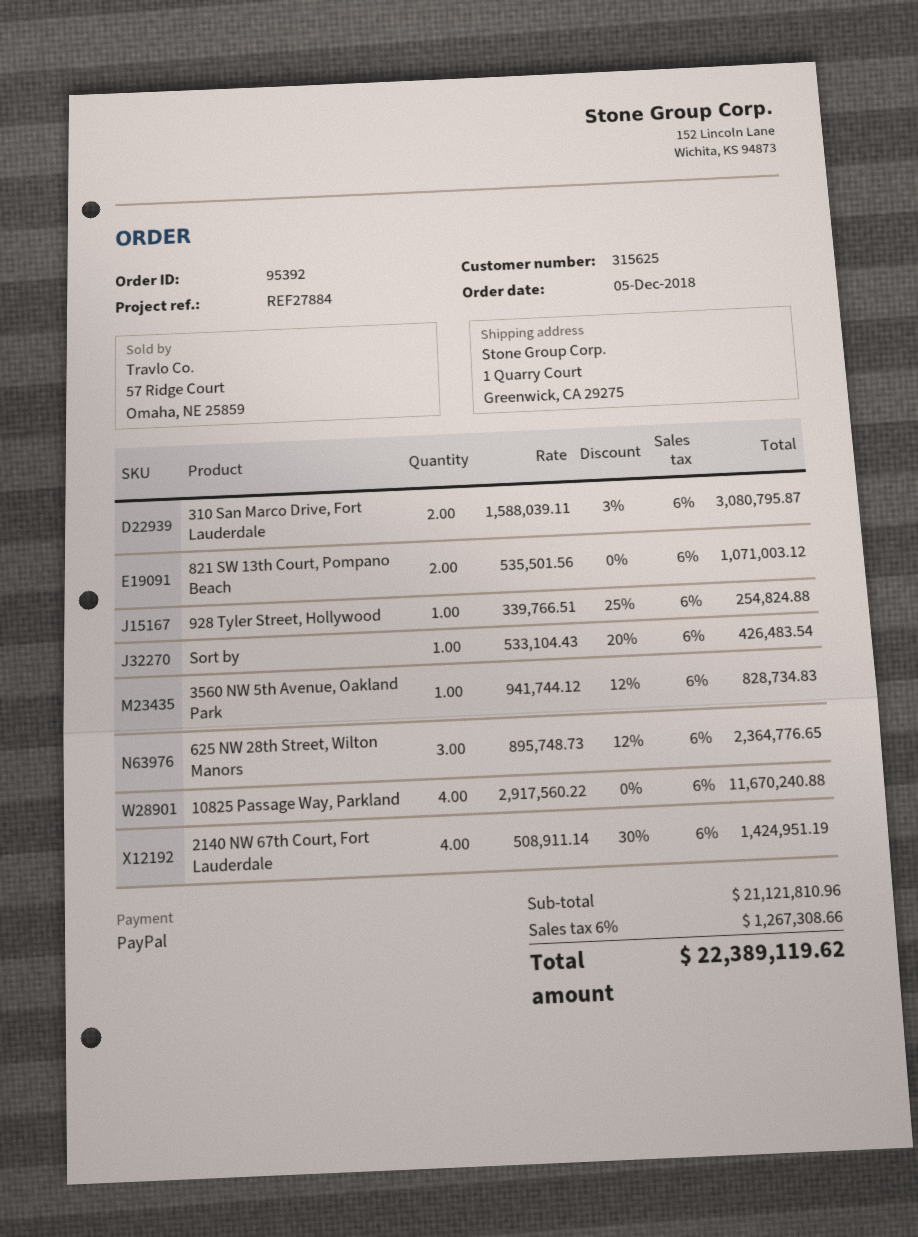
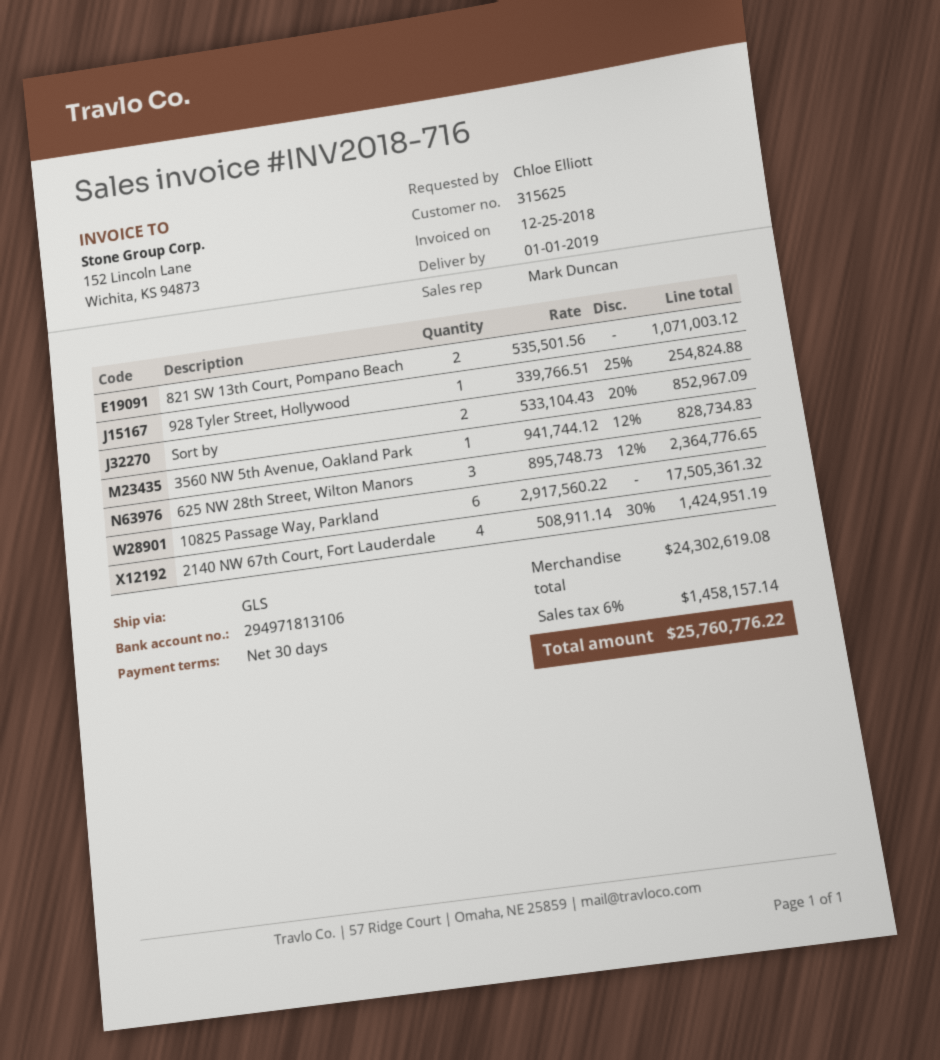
310 San Marco Drive, Fort Lauderdale: 2 x 1588039.11 - 3% = 3080795.87 -> none
Sort by: 1 x 533104.43 - 20% = 426483.54 -> 2 x 533104.43 - 20% = 852967.09
10825 Passage Way, Parkland: 4 x 2917560.22 = 11670240.88 -> 6 x 2917560.22 = 17505361.32
subtotal: 21121810.96 -> 24302619.08
tax: 6% = 1267308.66 -> 6% = 1458157.14
total: 22389119.62 -> 25760776.22

